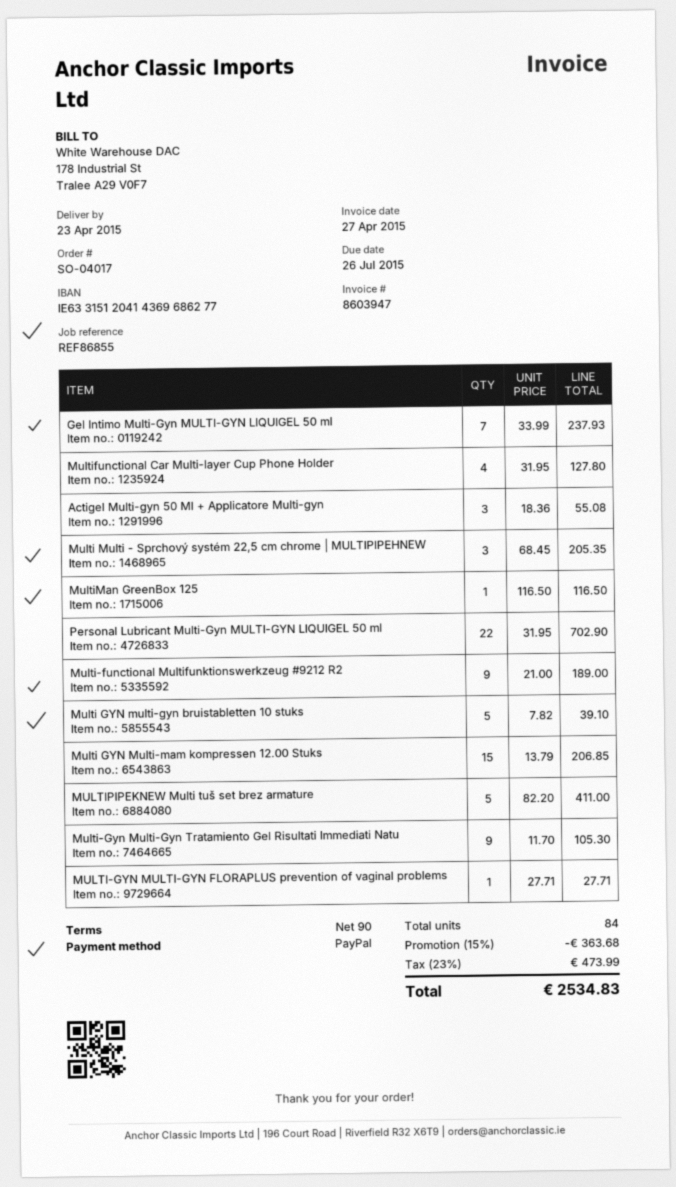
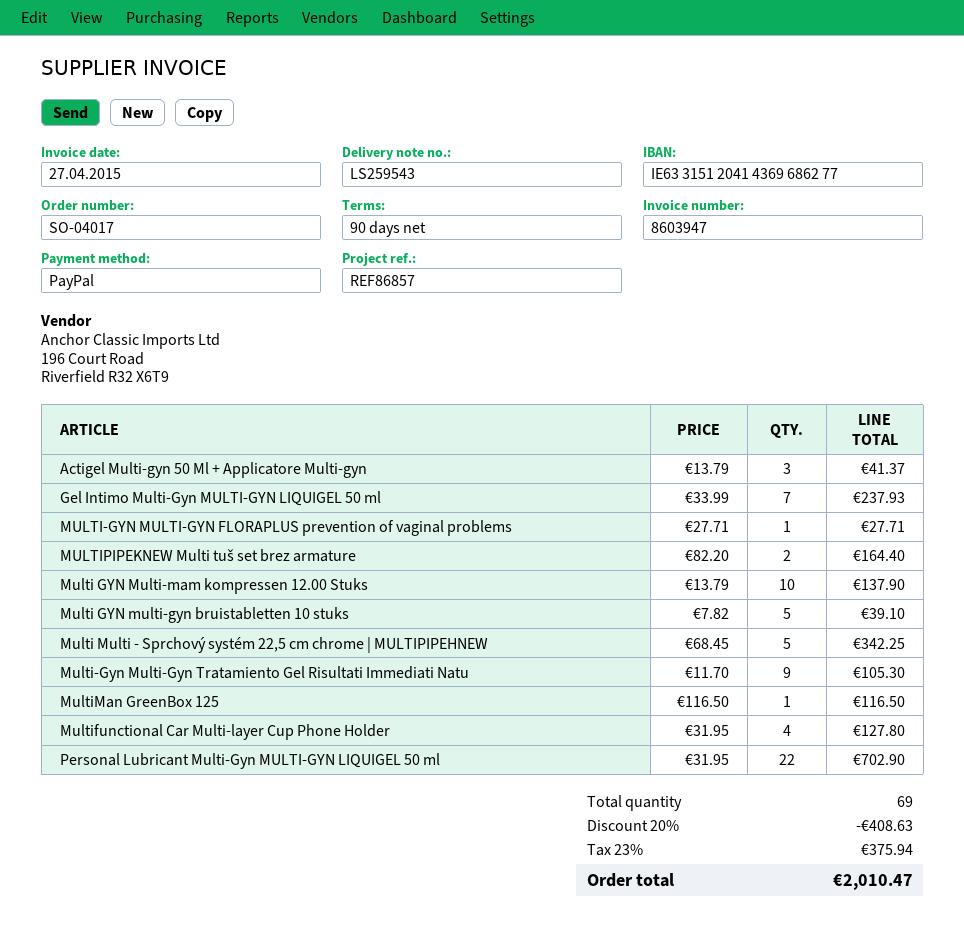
reference: REF86855 -> REF86857
Actigel Multi-gyn 50 Ml + Applicatore Multi-gyn: 3 x 18.36 = 55.08 -> 3 x 13.79 = 41.37
Multi Multi - Sprchový systém 22,5 cm chrome | MULTIPIPEHNEW: 3 x 68.45 = 205.35 -> 5 x 68.45 = 342.25
Multi-functional Multifunktionswerkzeug #9212 R2: 9 x 21.00 = 189.00 -> none
Multi GYN Multi-mam kompressen 12.00 Stuks: 15 x 13.79 = 206.85 -> 10 x 13.79 = 137.90
MULTIPIPEKNEW Multi tuš set brez armature: 5 x 82.20 = 411.00 -> 2 x 82.20 = 164.40
total quantity: 84 -> 69
discount: 15% = 363.68 -> 20% = 408.63
tax: 23% = 473.99 -> 23% = 375.94
total: 2534.83 -> 2010.47

